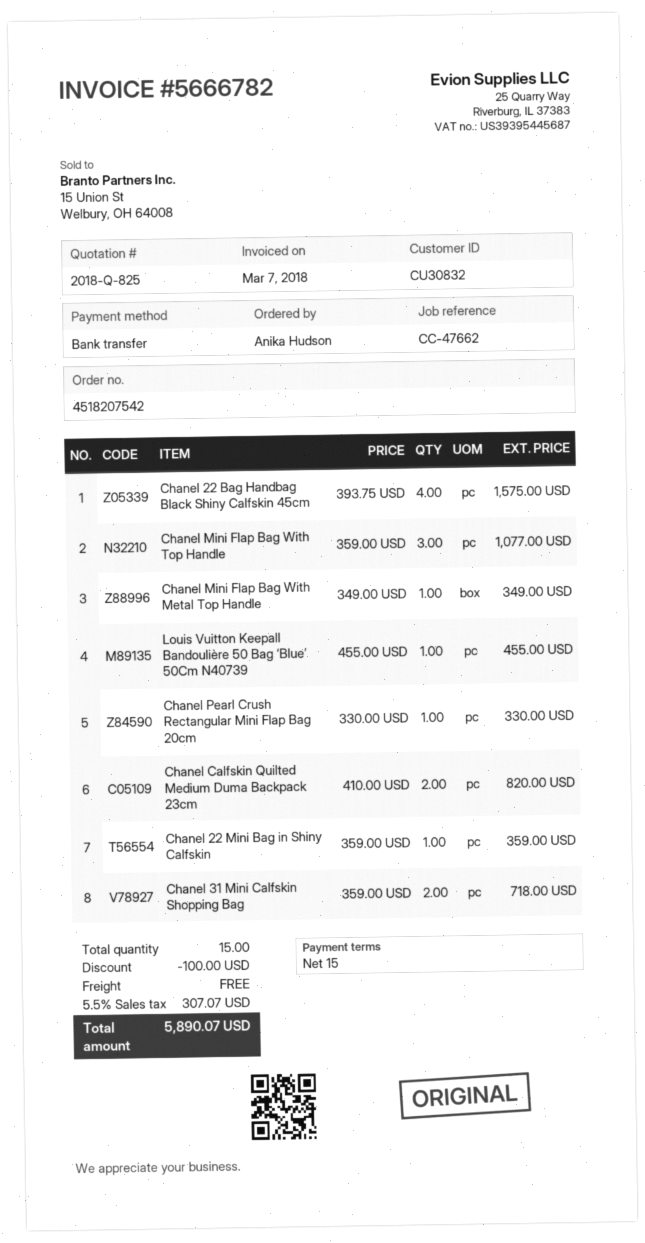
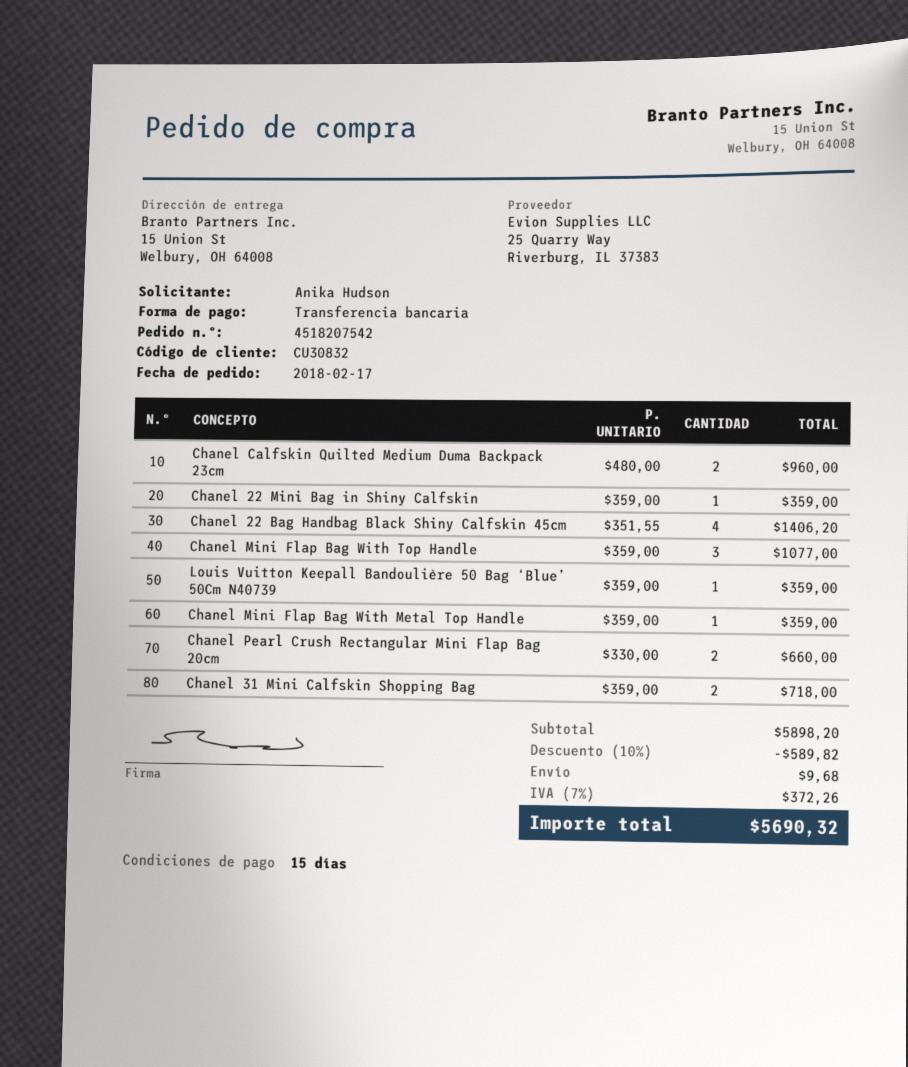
Chanel 22 Bag Handbag Black Shiny Calfskin 45cm: 4 x 393.75 = 1575.00 -> 4 x 351.55 = 1406.20
Chanel Mini Flap Bag With Metal Top Handle: 1 x 349.00 = 349.00 -> 1 x 359.00 = 359.00
Louis Vuitton Keepall Bandoulière 50 Bag ‘Blue’ 50Cm N40739: 1 x 455.00 = 455.00 -> 1 x 359.00 = 359.00
Chanel Pearl Crush Rectangular Mini Flap Bag 20cm: 1 x 330.00 = 330.00 -> 2 x 330.00 = 660.00
Chanel Calfskin Quilted Medium Duma Backpack 23cm: 2 x 410.00 = 820.00 -> 2 x 480.00 = 960.00
discount: 100.00 -> 589.82
shipping: 0.00 -> 9.68
tax: 5.5% = 307.07 -> 7% = 372.26
total: 5890.07 -> 5690.32

